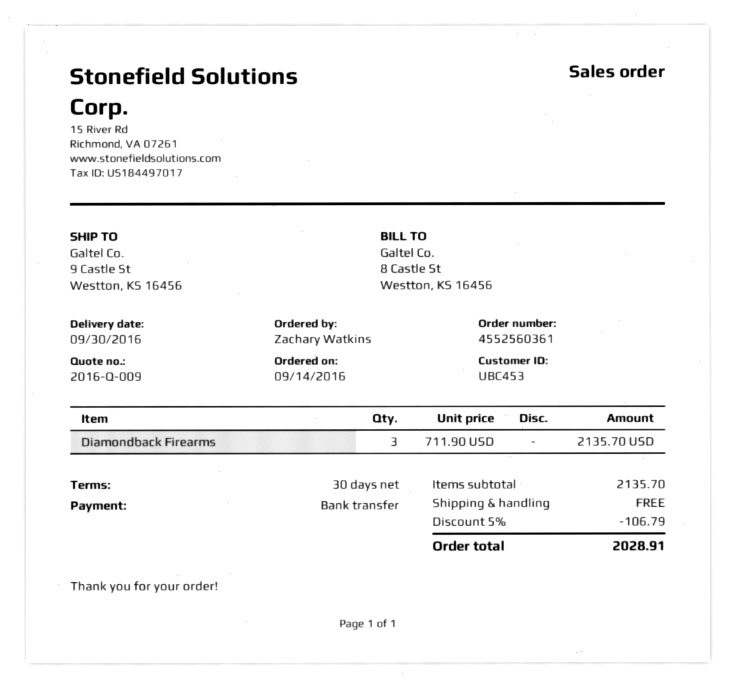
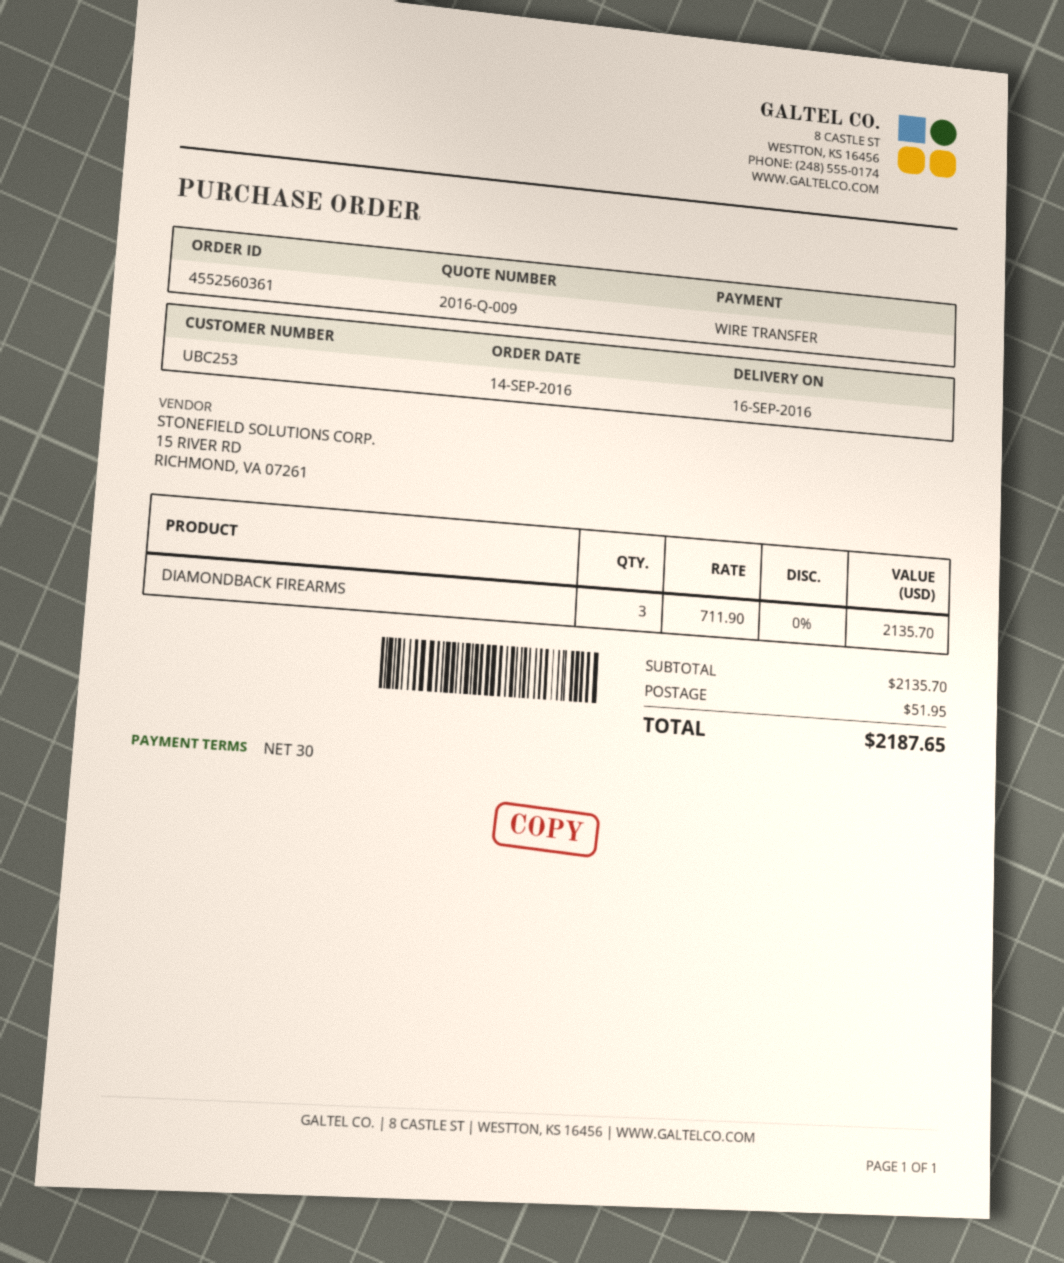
delivery date: 2016-09-30 -> 2016-09-16
customer number: UBC453 -> UBC253
discount: 5% = 106.79 -> none
shipping: 0.00 -> 51.95
total: 2028.91 -> 2187.65

